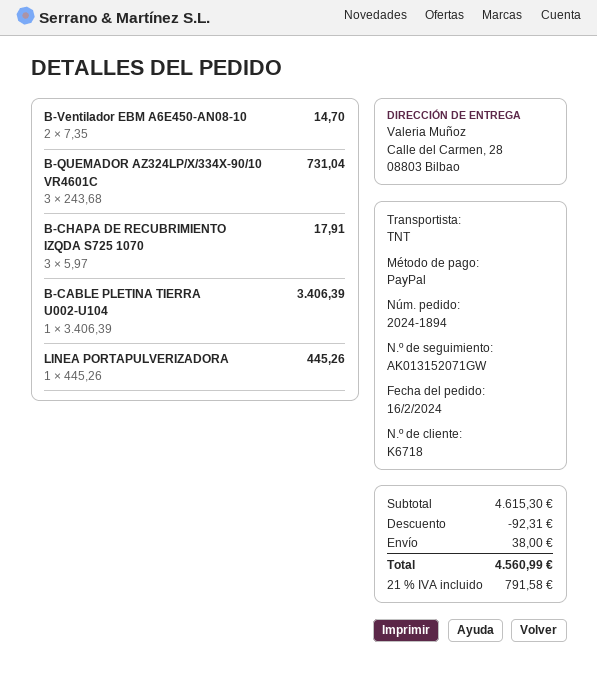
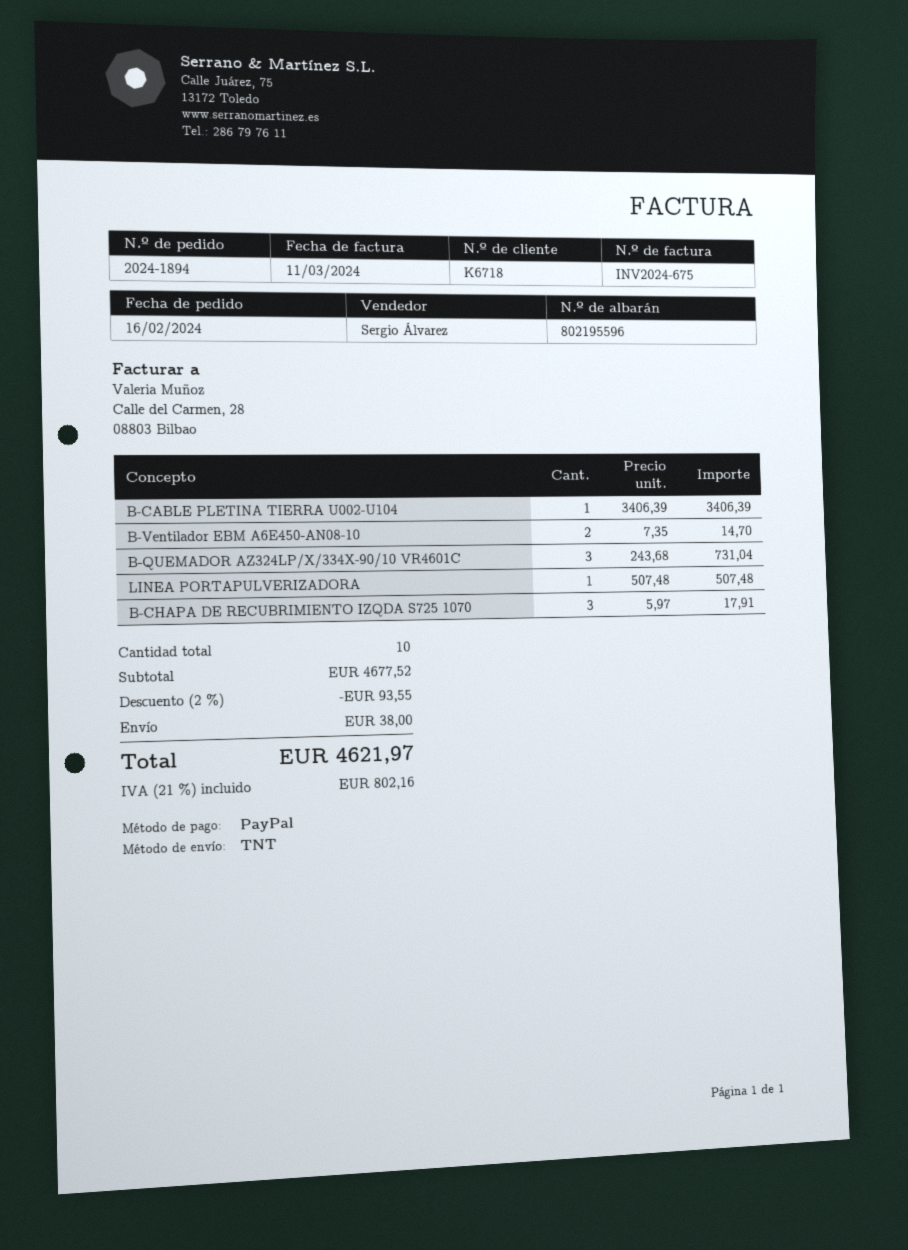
LINEA PORTAPULVERIZADORA: 1 x 445.26 = 445.26 -> 1 x 507.48 = 507.48
subtotal: 4615.30 -> 4677.52
discount: 92.31 -> 93.55
tax: 21% = 791.58 -> 21% = 802.16
total: 4560.99 -> 4621.97

